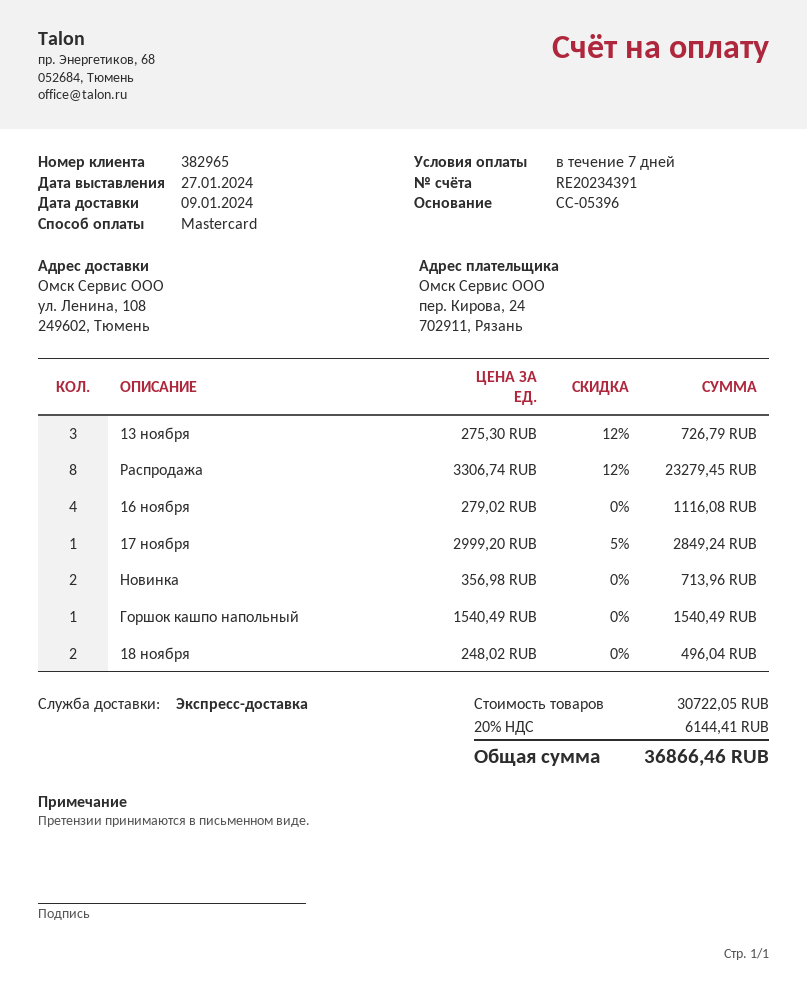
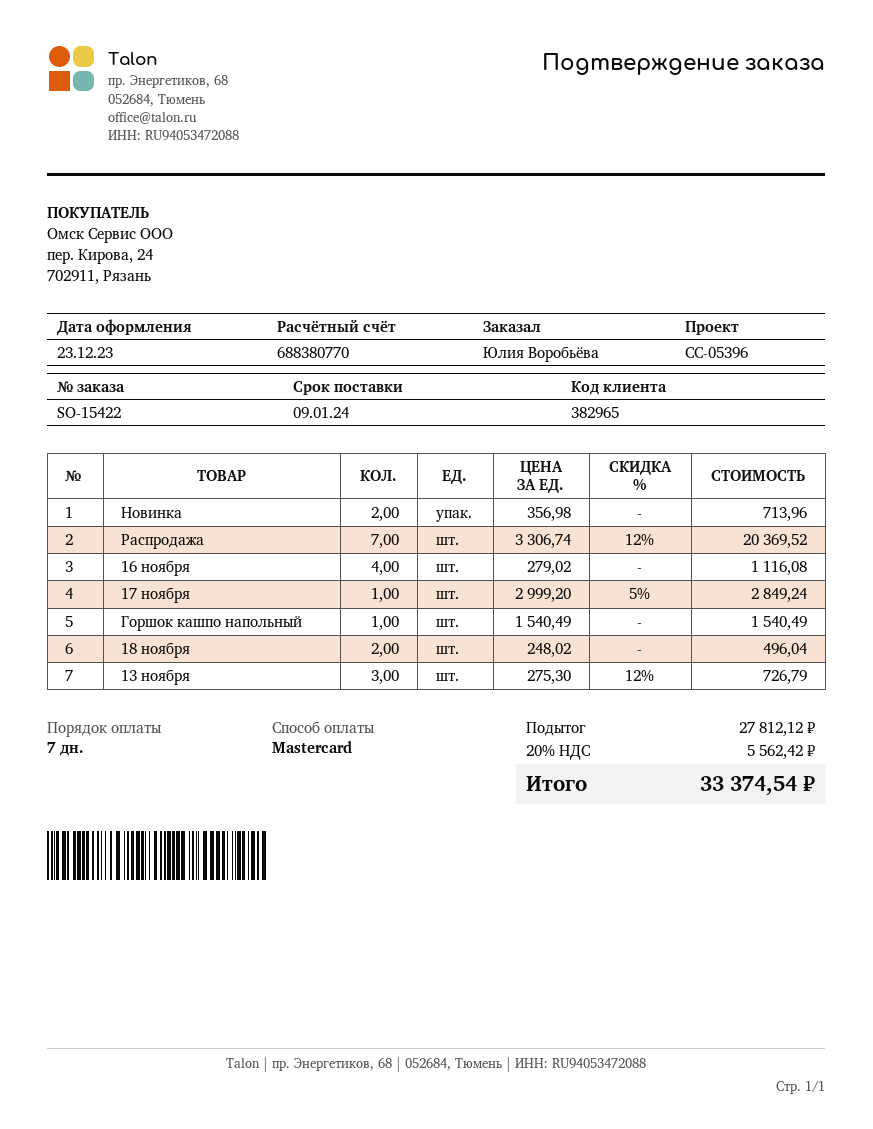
Распродажа: 8 x 3306.74 - 12% = 23279.45 -> 7 x 3306.74 - 12% = 20369.52
subtotal: 30722.05 -> 27812.12
tax: 20% = 6144.41 -> 20% = 5562.42
total: 36866.46 -> 33374.54

